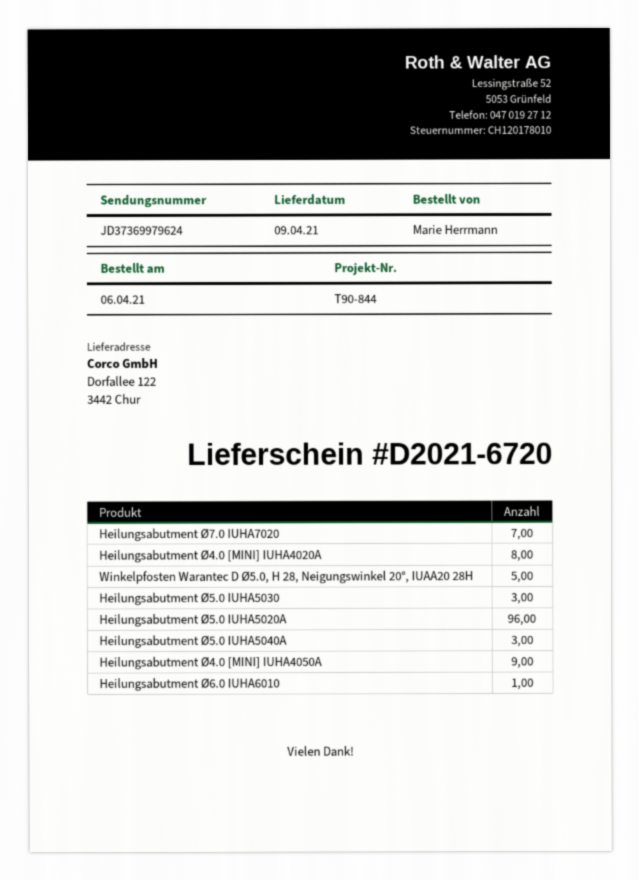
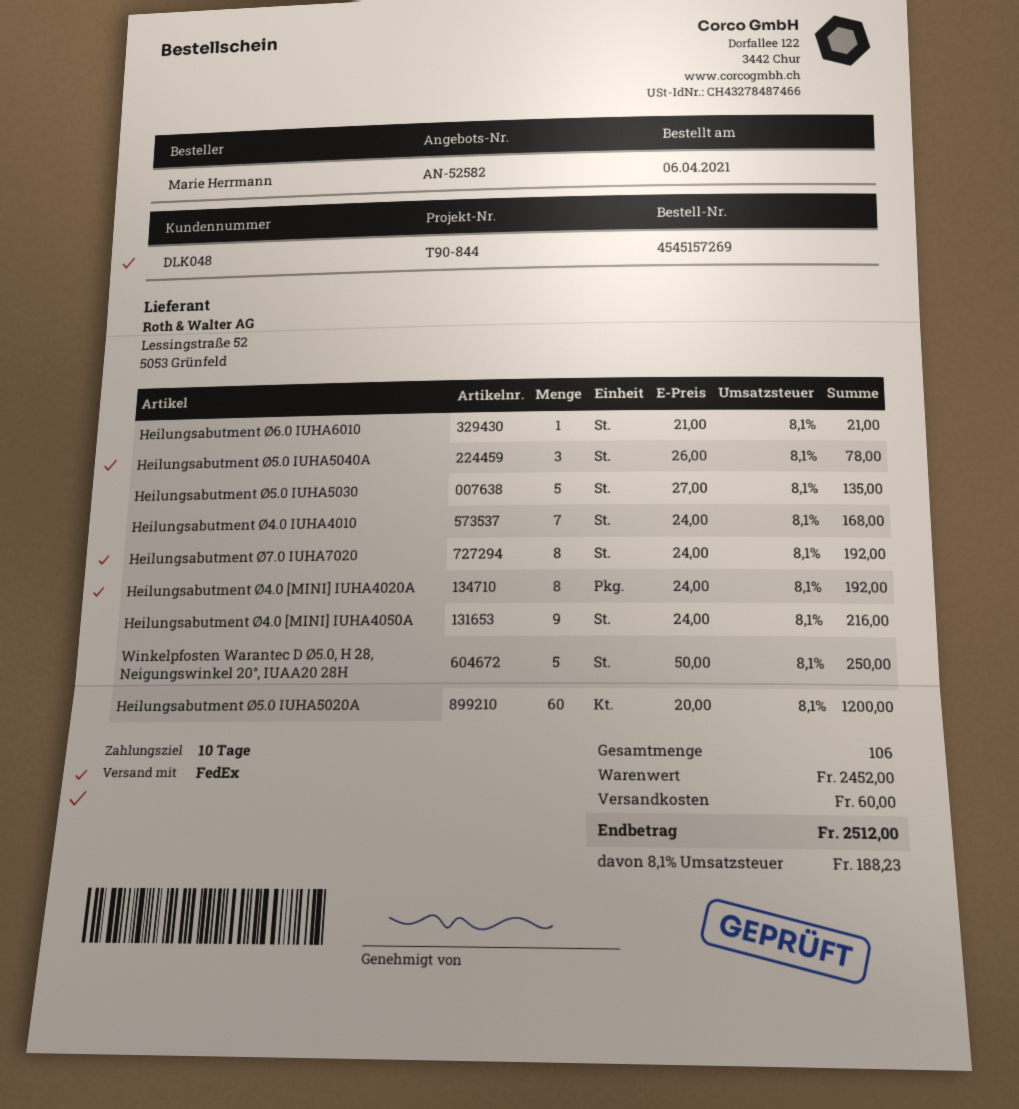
Heilungsabutment Ø7.0 IUHA7020: 7 -> 8
Heilungsabutment Ø5.0 IUHA5030: 3 -> 5
Heilungsabutment Ø5.0 IUHA5020A: 96 -> 60
Heilungsabutment Ø4.0 IUHA4010: none -> 7

